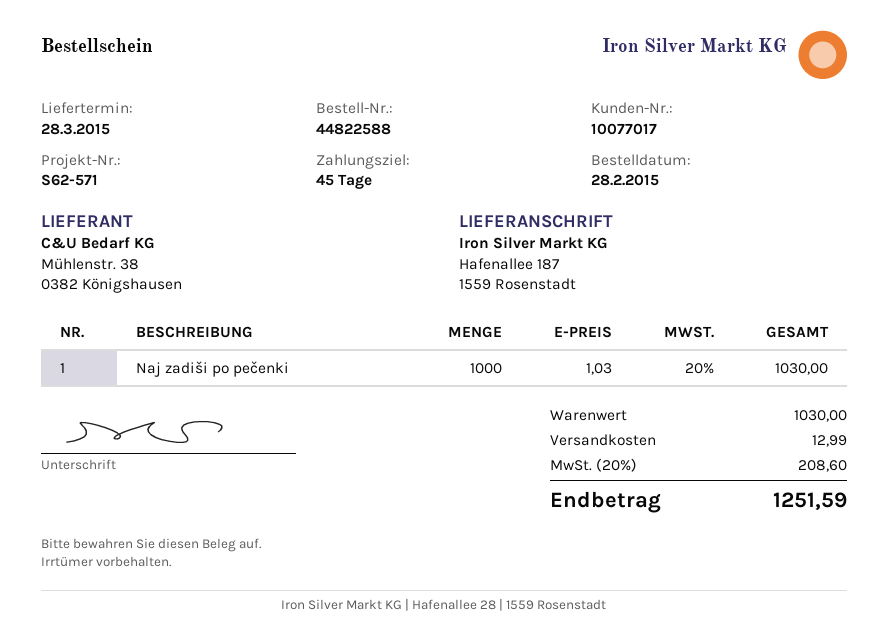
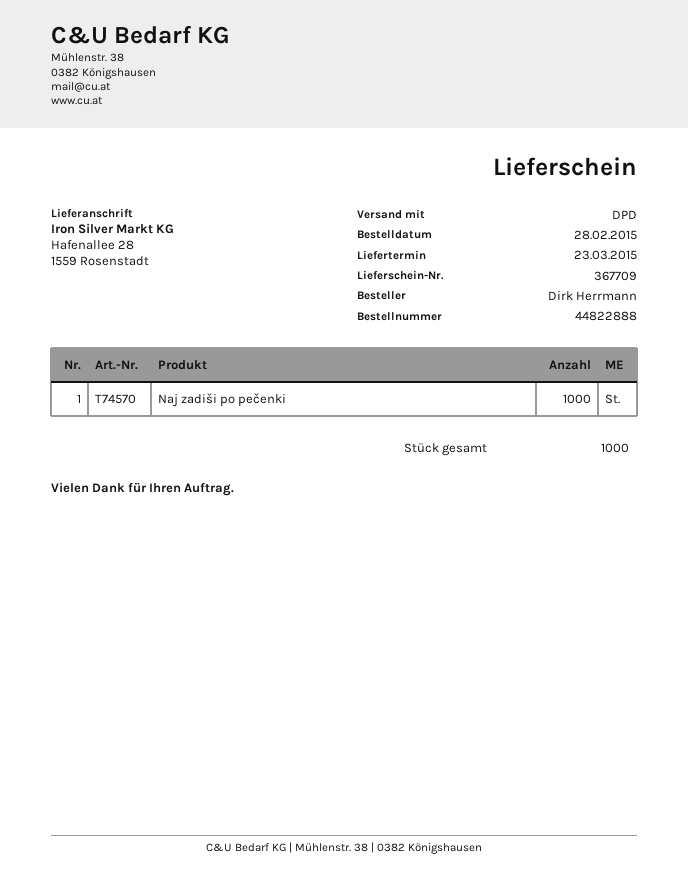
order number: 44822588 -> 44822888
delivery date: 2015-03-28 -> 2015-03-23
ship to: Hafenallee 187, 1559 Rosenstadt -> Hafenallee 28, 1559 Rosenstadt

